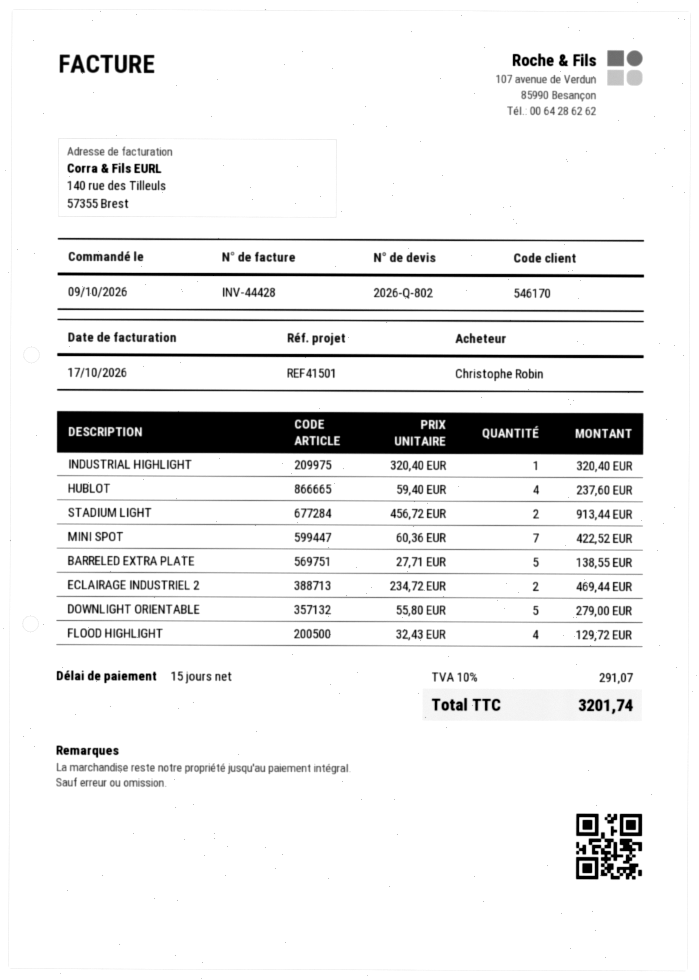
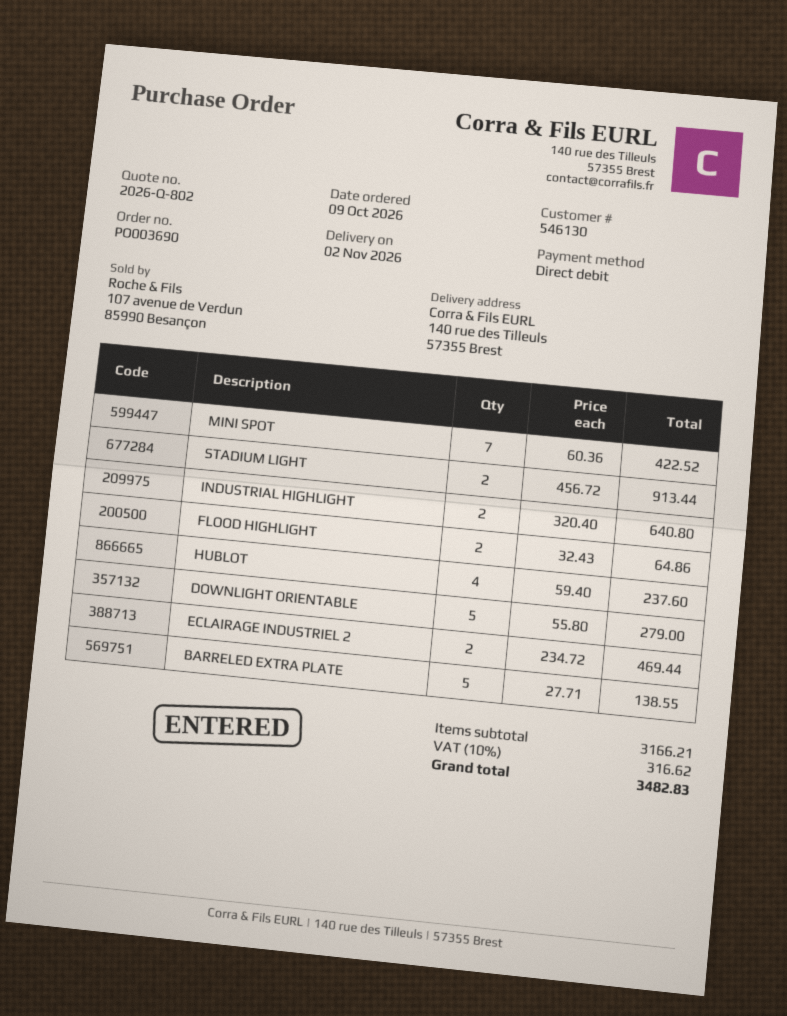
customer number: 546170 -> 546130
INDUSTRIAL HIGHLIGHT: 1 x 320.40 = 320.40 -> 2 x 320.40 = 640.80
FLOOD HIGHLIGHT: 4 x 32.43 = 129.72 -> 2 x 32.43 = 64.86
tax: 10% = 291.07 -> 10% = 316.62
total: 3201.74 -> 3482.83

